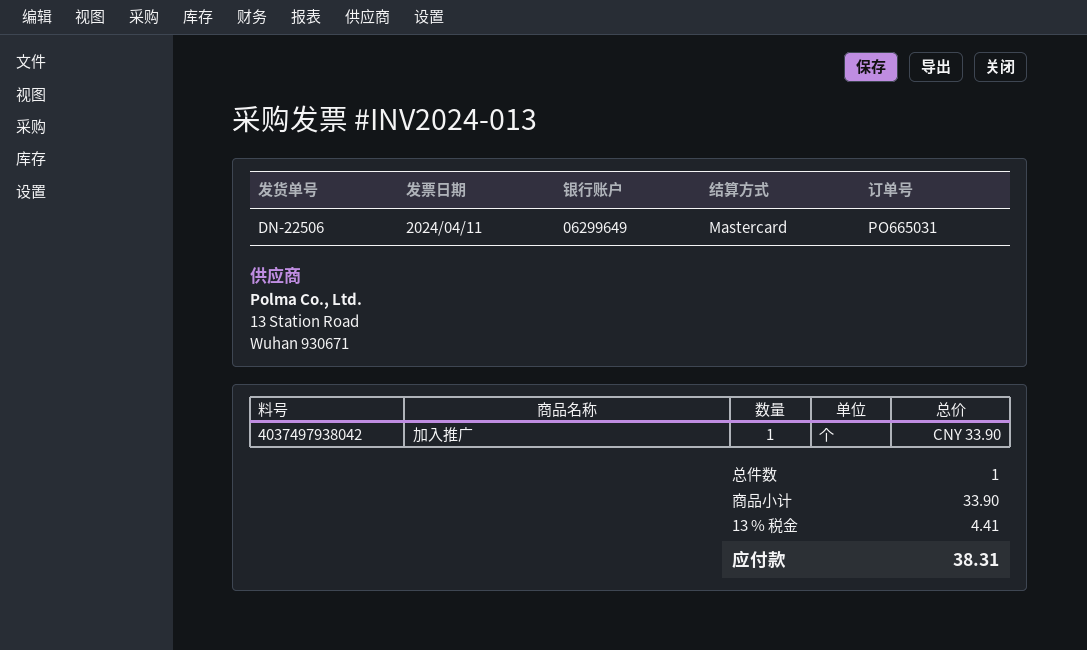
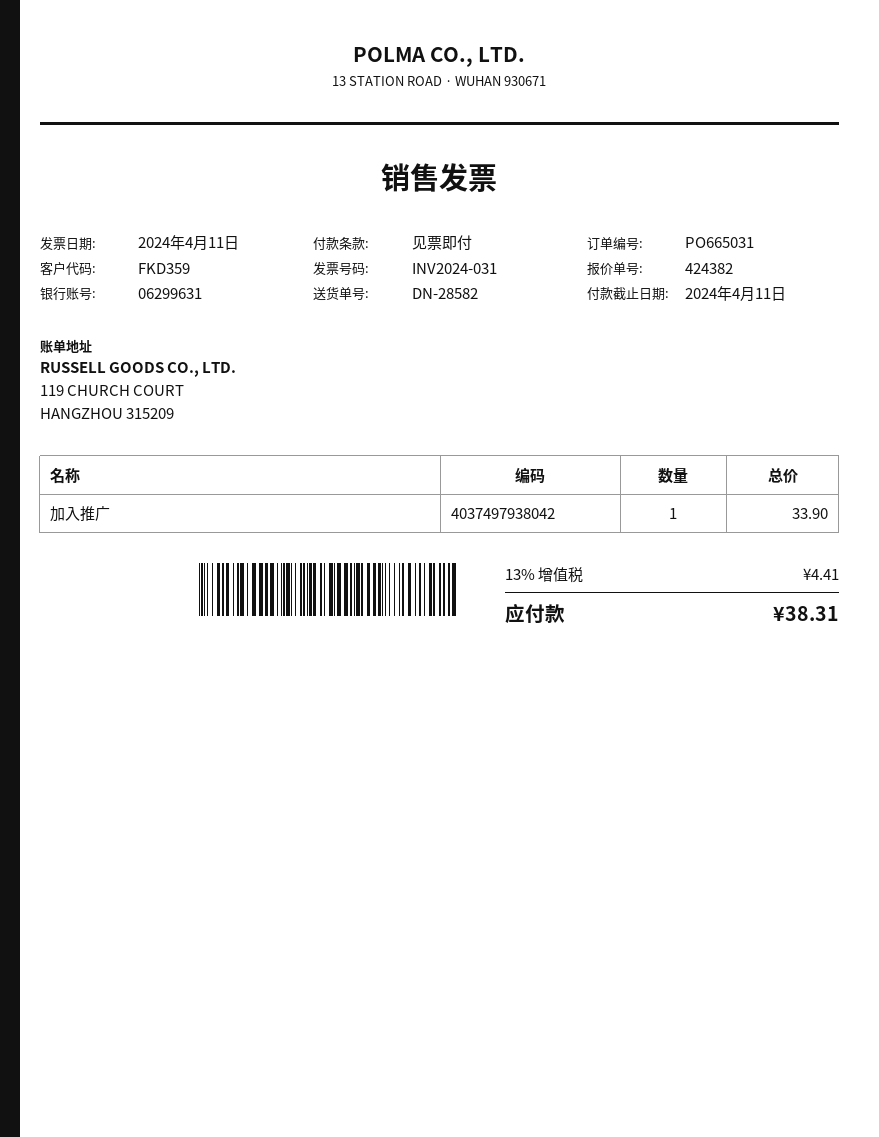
delivery note number: DN-22506 -> DN-28582
invoice number: INV2024-013 -> INV2024-031
bank account: 06299649 -> 06299631

